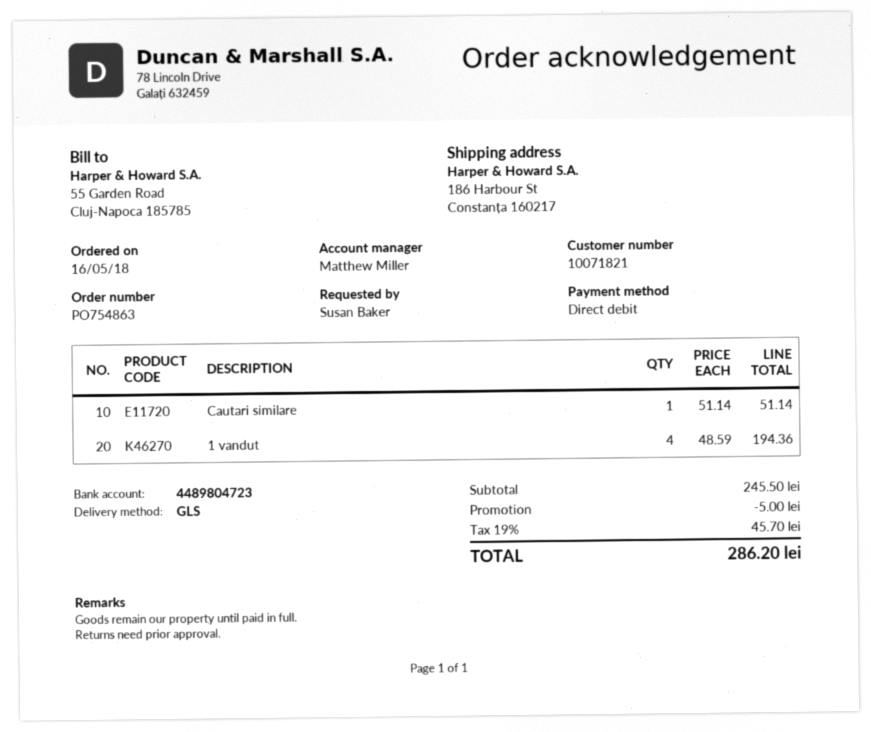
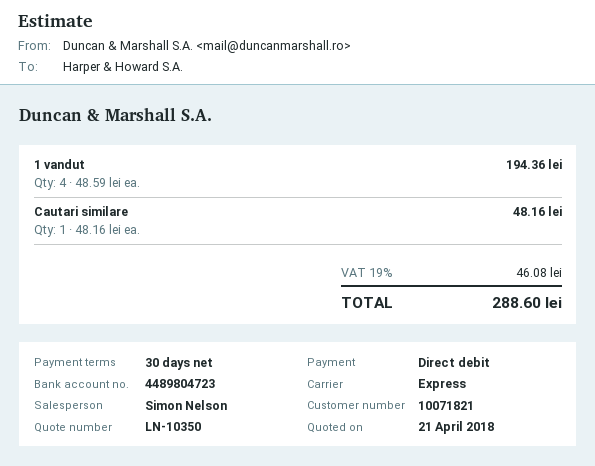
sales rep: Matthew Miller -> Simon Nelson
shipping method: GLS -> express
Cautari similare: 1 x 51.14 = 51.14 -> 1 x 48.16 = 48.16
discount: 5.00 -> none
tax: 19% = 45.70 -> 19% = 46.08
total: 286.20 -> 288.60

